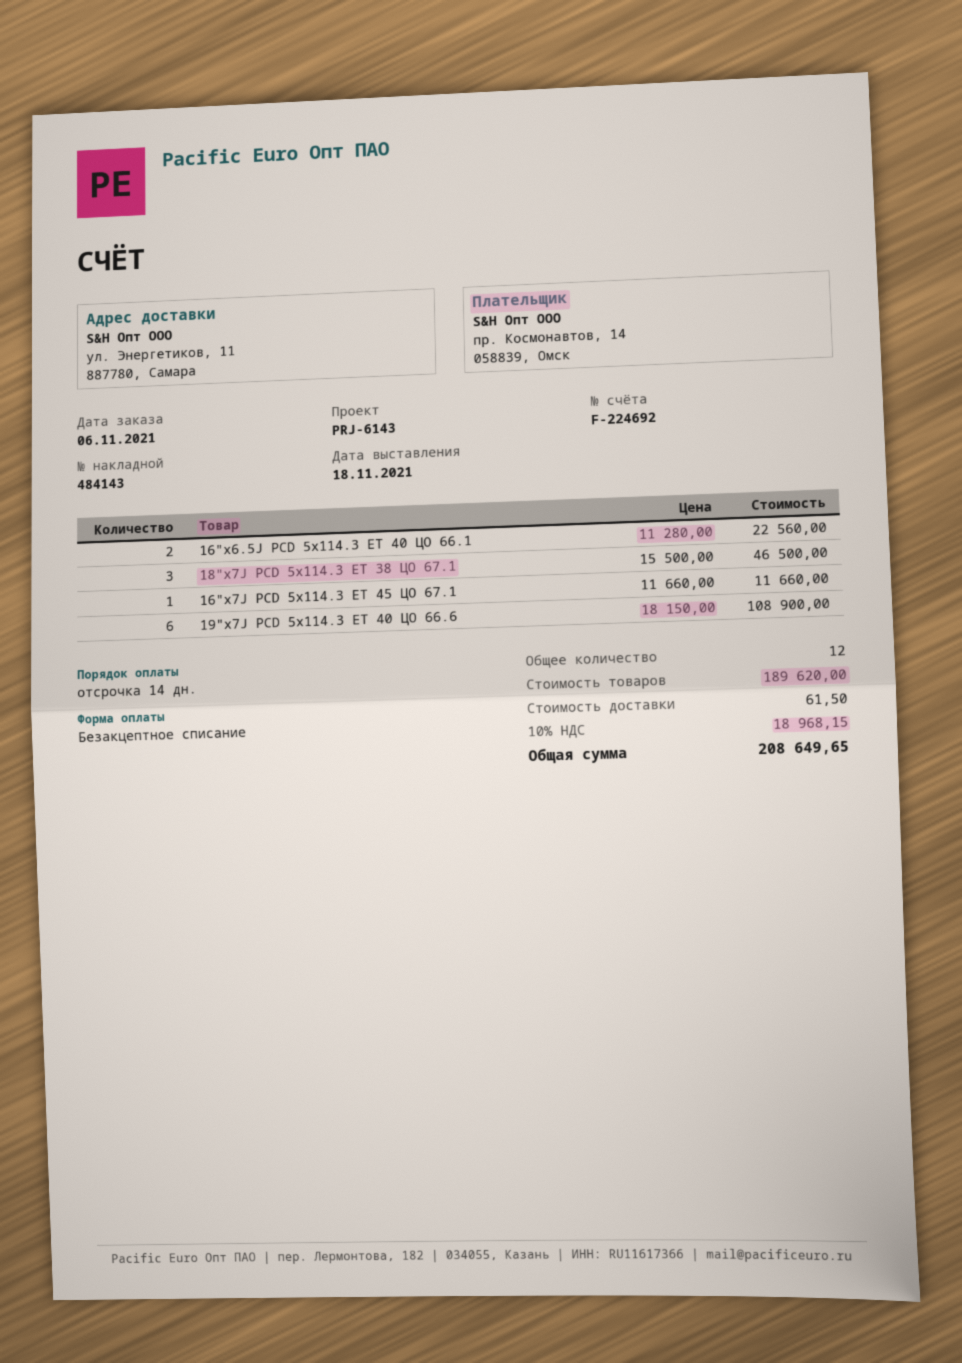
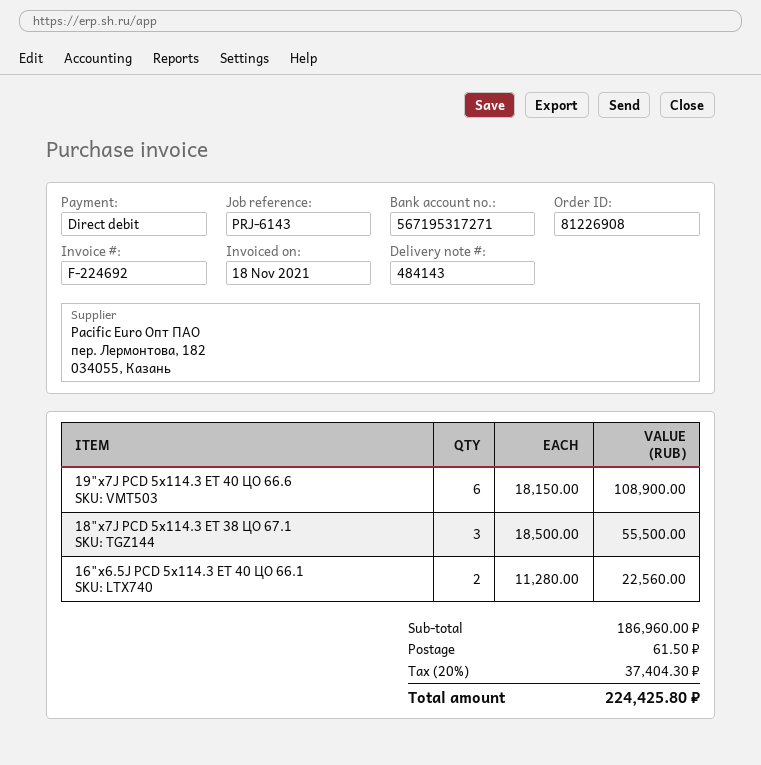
18"x7J PCD 5x114.3 ЕТ 38 ЦО 67.1: 3 x 15500.00 = 46500.00 -> 3 x 18500.00 = 55500.00
16"x7J PCD 5x114.3 ЕТ 45 ЦО 67.1: 1 x 11660.00 = 11660.00 -> none
subtotal: 189620.00 -> 186960.00
tax: 10% = 18968.15 -> 20% = 37404.30
total: 208649.65 -> 224425.80

